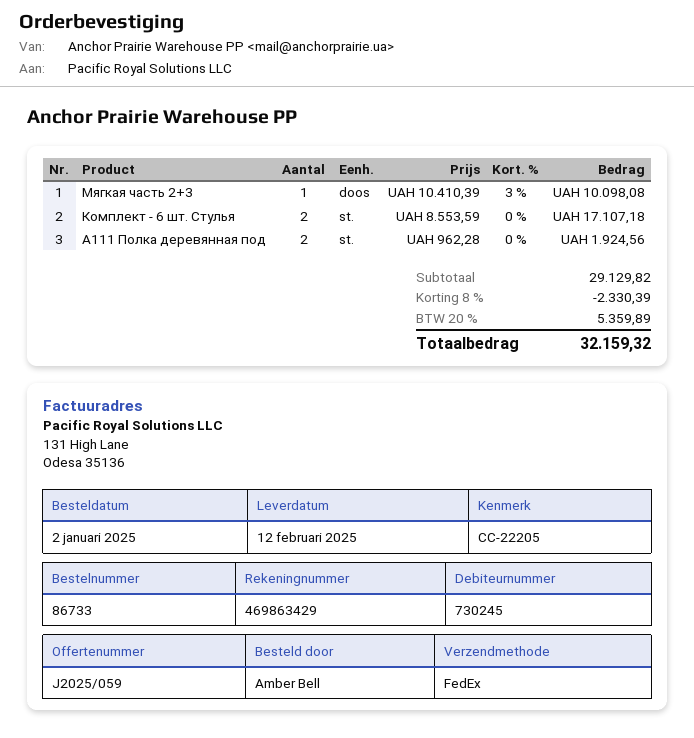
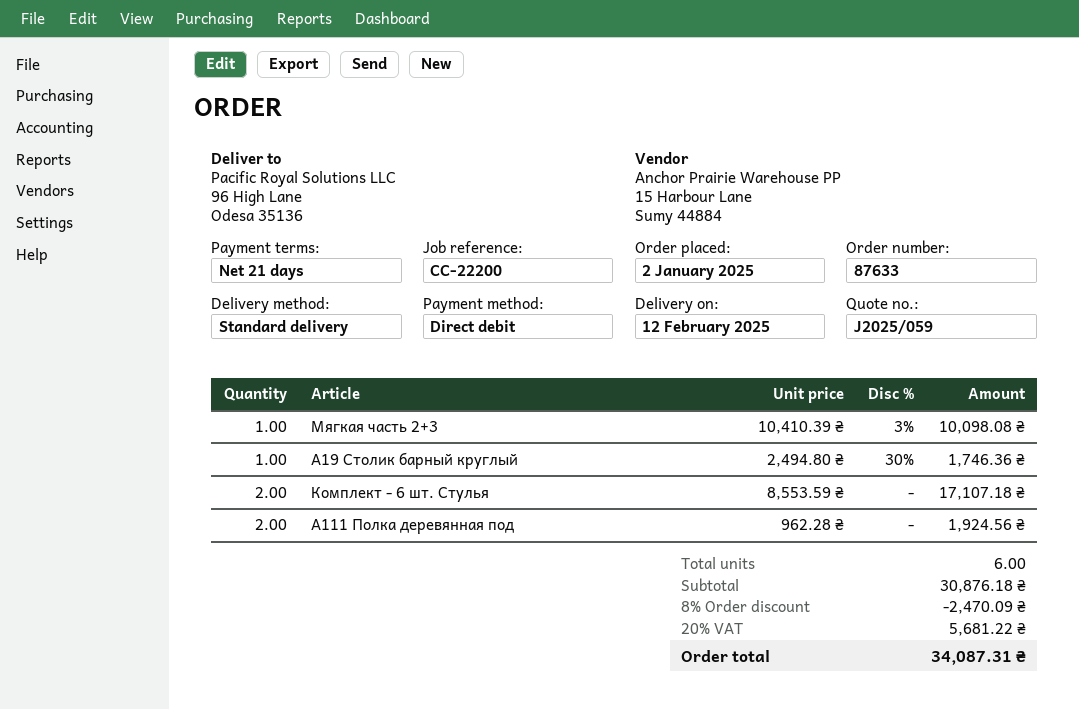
order number: 86733 -> 87633
reference: CC-22205 -> CC-22200
shipping method: FedEx -> standard
А19 Столик барный круглый: none -> 1 x 2494.80 - 30% = 1746.36
subtotal: 29129.82 -> 30876.18
discount: 8% = 2330.39 -> 8% = 2470.09
tax: 20% = 5359.89 -> 20% = 5681.22
total: 32159.32 -> 34087.31

